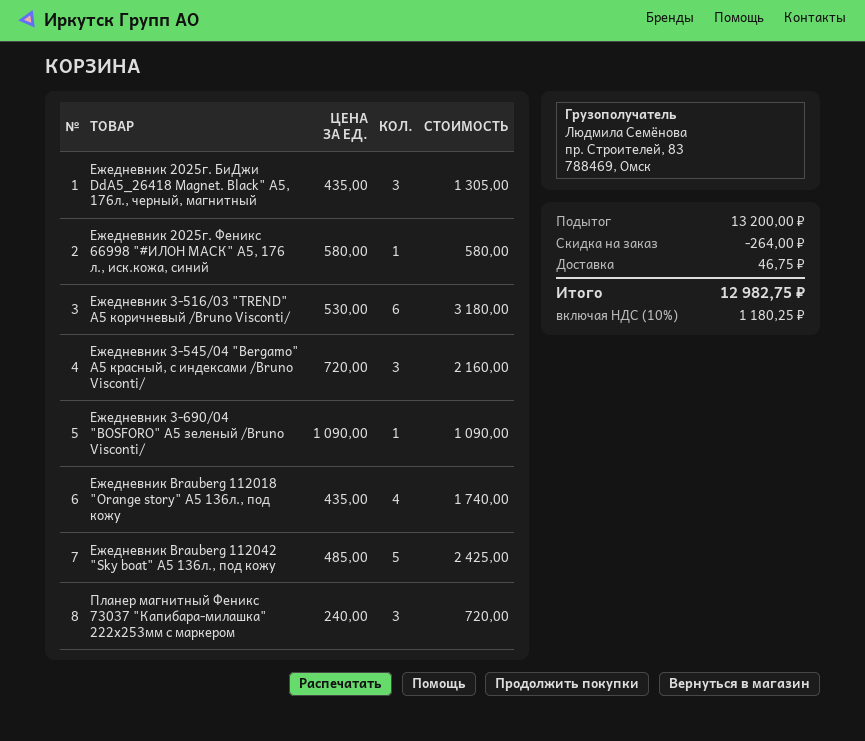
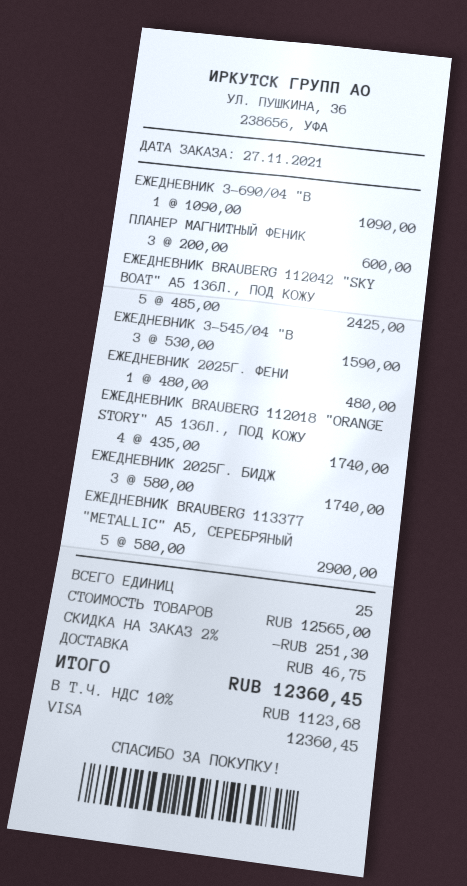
Ежедневник 2025г. БиДжи DdA5_26418 Magnet. Black" А5, 176л., черный, магнитный: 3 x 435.00 = 1305.00 -> 3 x 580.00 = 1740.00
Ежедневник 2025г. Феникс 66998 "#ИЛОН МАСК" А5, 176 л., иск.кожа, синий: 1 x 580.00 = 580.00 -> 1 x 480.00 = 480.00
Ежедневник 3-516/03 "TREND" А5 коричневый /Bruno Visconti/: 6 x 530.00 = 3180.00 -> none
Ежедневник 3-545/04 "Bergamo" А5 красный, с индексами /Bruno Visconti/: 3 x 720.00 = 2160.00 -> 3 x 530.00 = 1590.00
Планер магнитный Феникс 73037 "Капибара-милашка" 222х253мм с маркером: 3 x 240.00 = 720.00 -> 3 x 200.00 = 600.00
ЕЖЕДНЕВНИК BRAUBERG 113377 "METALLIC" А5, СЕРЕБРЯНЫЙ: none -> 5 x 580.00 = 2900.00
subtotal: 13200.00 -> 12565.00
discount: 264.00 -> 251.30
tax: 10% = 1180.25 -> 10% = 1123.68
total: 12982.75 -> 12360.45

